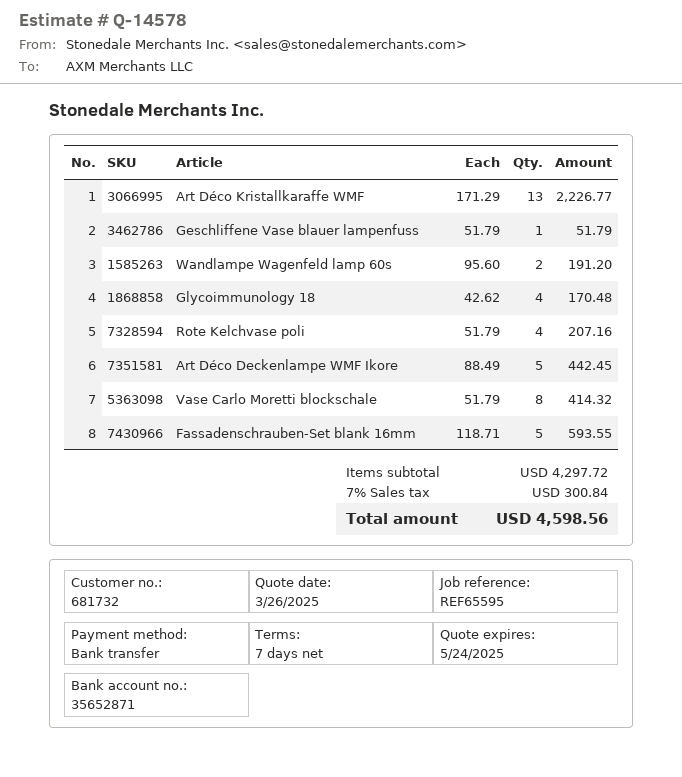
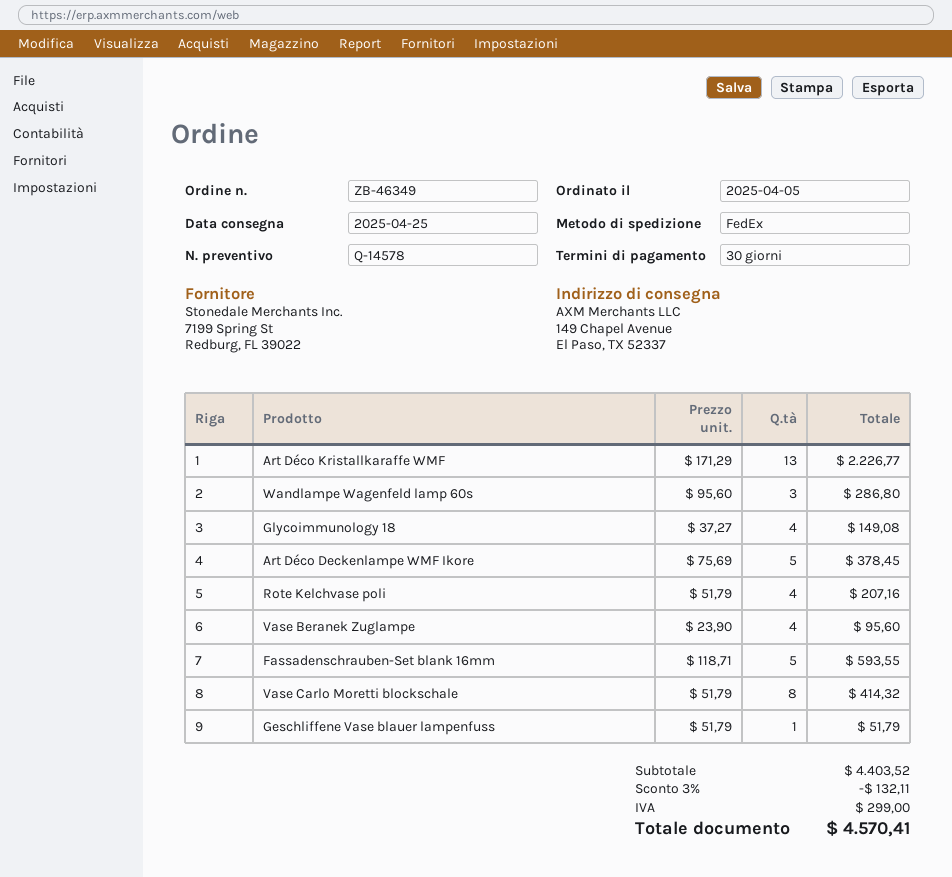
payment terms: 7 days -> 30 days
Wandlampe Wagenfeld lamp 60s: 2 x 95.60 = 191.20 -> 3 x 95.60 = 286.80
Glycoimmunology 18: 4 x 42.62 = 170.48 -> 4 x 37.27 = 149.08
Art Déco Deckenlampe WMF Ikore: 5 x 88.49 = 442.45 -> 5 x 75.69 = 378.45
Vase Beranek Zuglampe: none -> 4 x 23.90 = 95.60
subtotal: 4297.72 -> 4403.52
discount: none -> 3% = 132.11
tax: 300.84 -> 299.00
total: 4598.56 -> 4570.41

